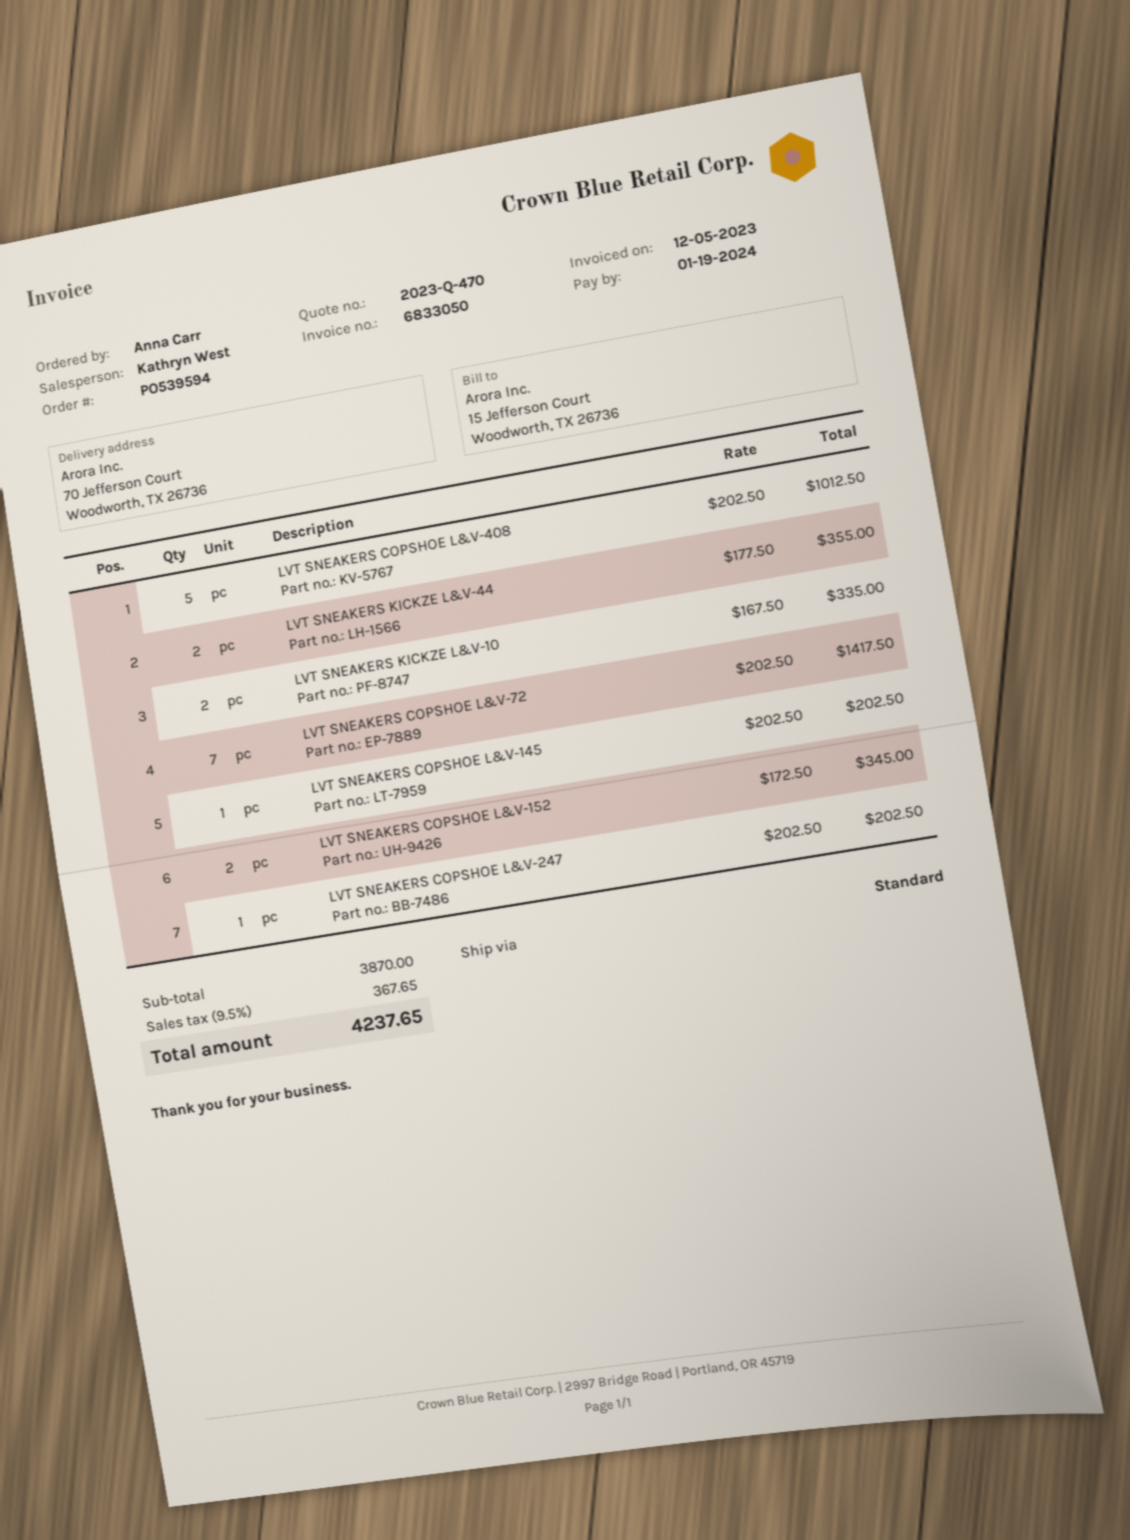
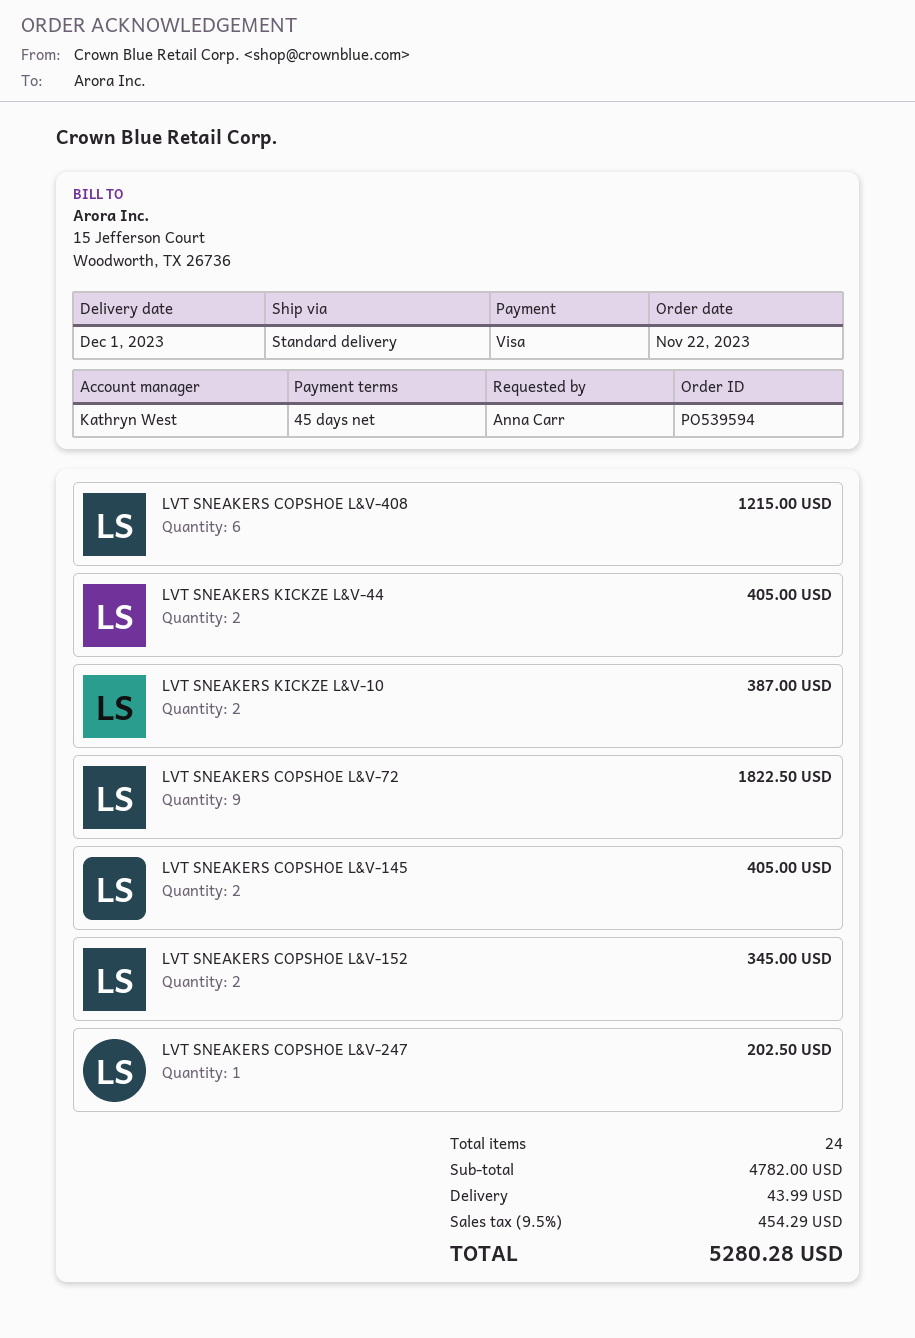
LVT SNEAKERS COPSHOE L&V-408: 5 for 1012.50 -> 6 for 1215.00
LVT SNEAKERS KICKZE L&V-44: 2 for 355.00 -> 2 for 405.00
LVT SNEAKERS KICKZE L&V-10: 2 for 335.00 -> 2 for 387.00
LVT SNEAKERS COPSHOE L&V-72: 7 for 1417.50 -> 9 for 1822.50
LVT SNEAKERS COPSHOE L&V-145: 1 for 202.50 -> 2 for 405.00
subtotal: 3870.00 -> 4782.00
shipping: none -> 43.99
tax: 9.5% = 367.65 -> 9.5% = 454.29
total: 4237.65 -> 5280.28

